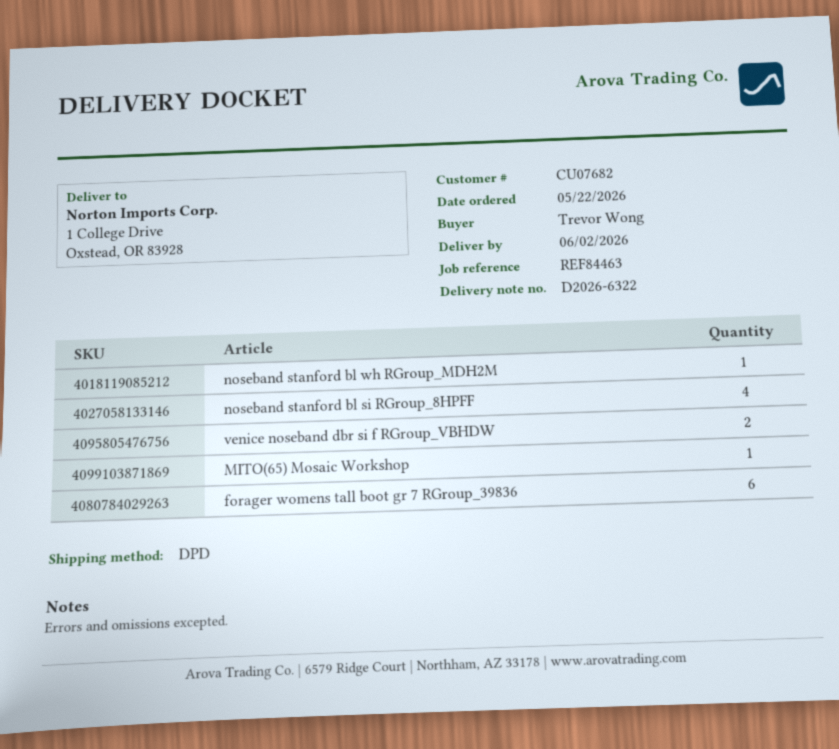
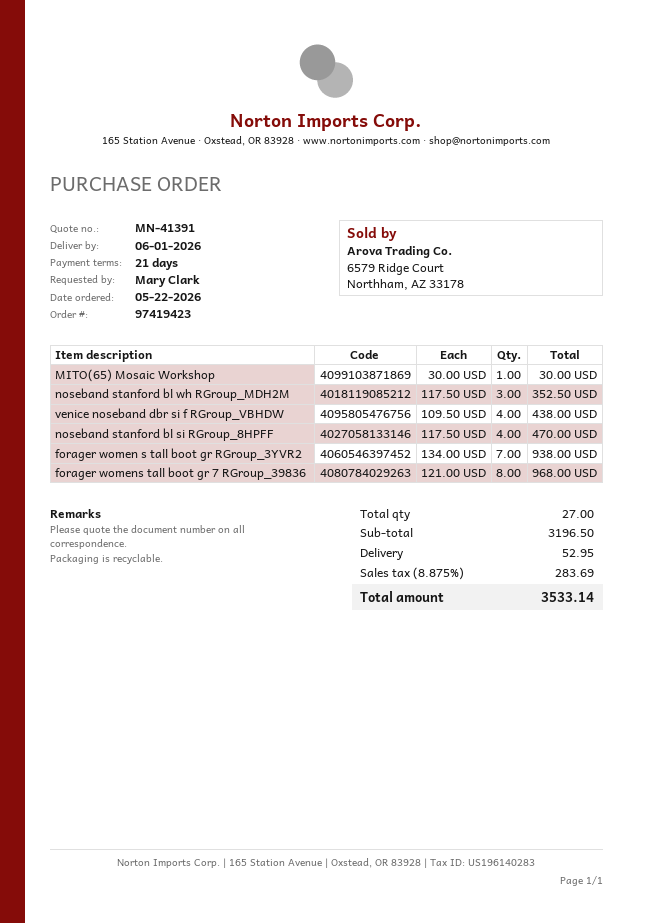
delivery date: 2026-06-02 -> 2026-06-01
ordered by: Trevor Wong -> Mary Clark
noseband stanford bl wh RGroup_MDH2M: 1 -> 3
venice noseband dbr si f RGroup_VBHDW: 2 -> 4
forager womens tall boot gr 7 RGroup_39836: 6 -> 8
forager women s tall boot gr RGroup_3YVR2: none -> 7

